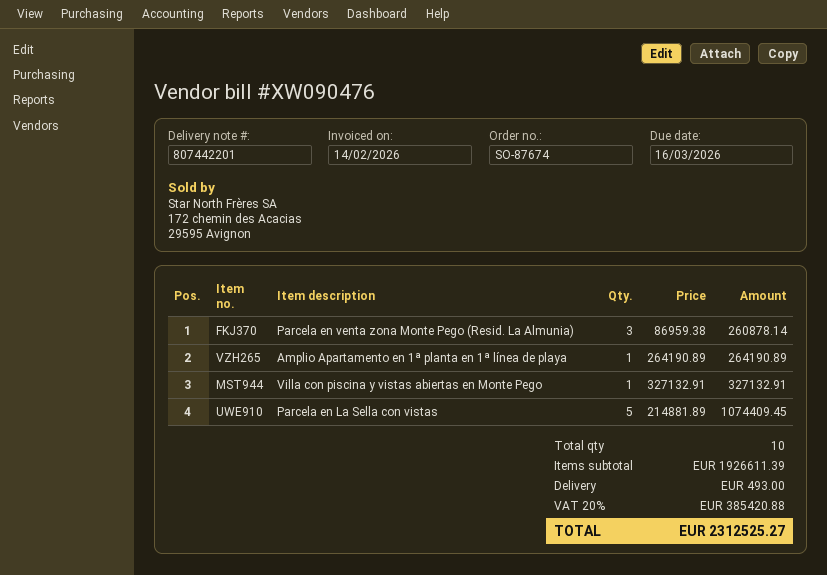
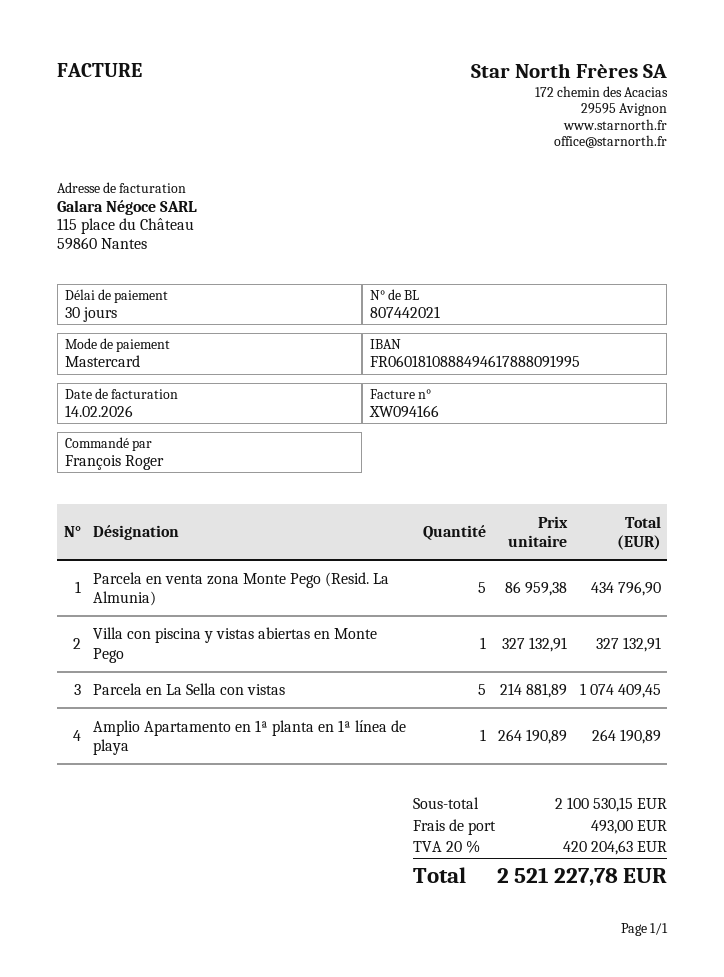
delivery note number: 807442201 -> 807442021
invoice number: XW090476 -> XW094166
Parcela en venta zona Monte Pego (Resid. La Almunia): 3 x 86959.38 = 260878.14 -> 5 x 86959.38 = 434796.90
subtotal: 1926611.39 -> 2100530.15
tax: 20% = 385420.88 -> 20% = 420204.63
total: 2312525.27 -> 2521227.78

